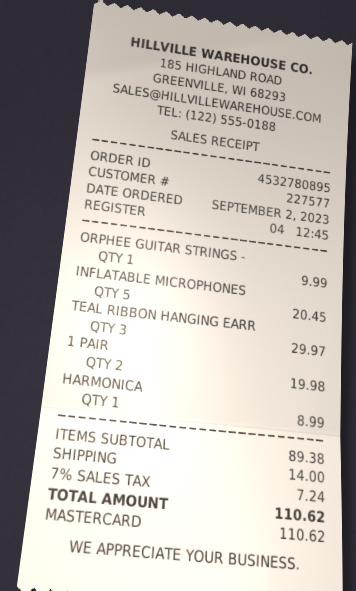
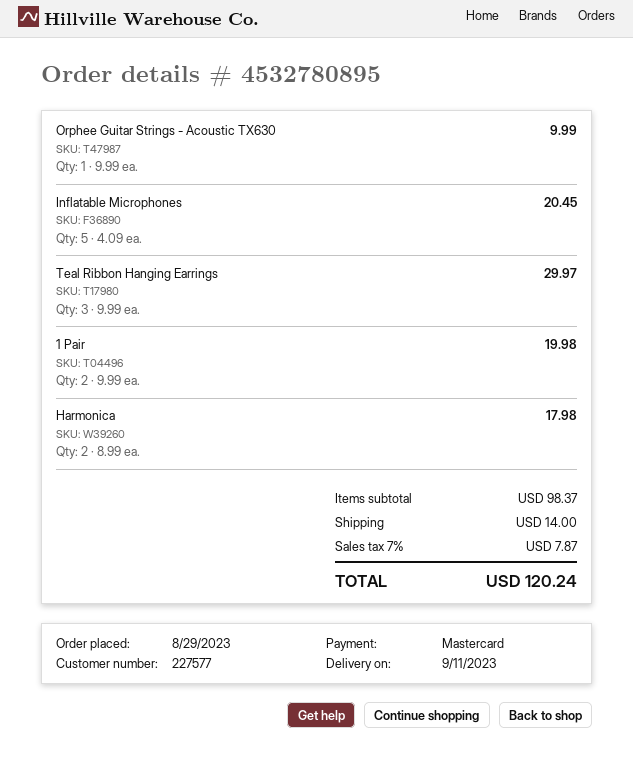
order date: 2023-09-02 -> 2023-08-29
HARMONICA: 1 for 8.99 -> 2 for 17.98
subtotal: 89.38 -> 98.37
tax: 7% = 7.24 -> 7% = 7.87
total: 110.62 -> 120.24

